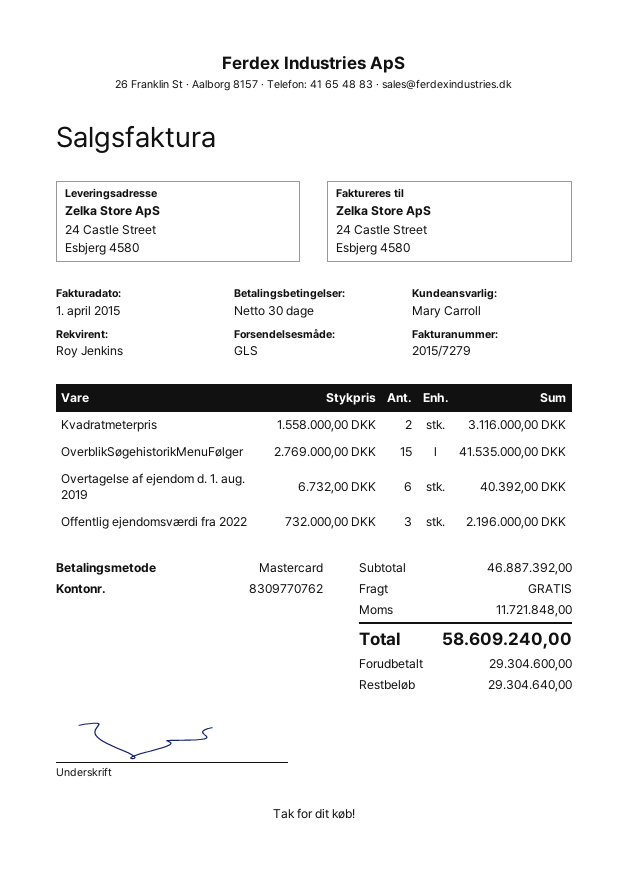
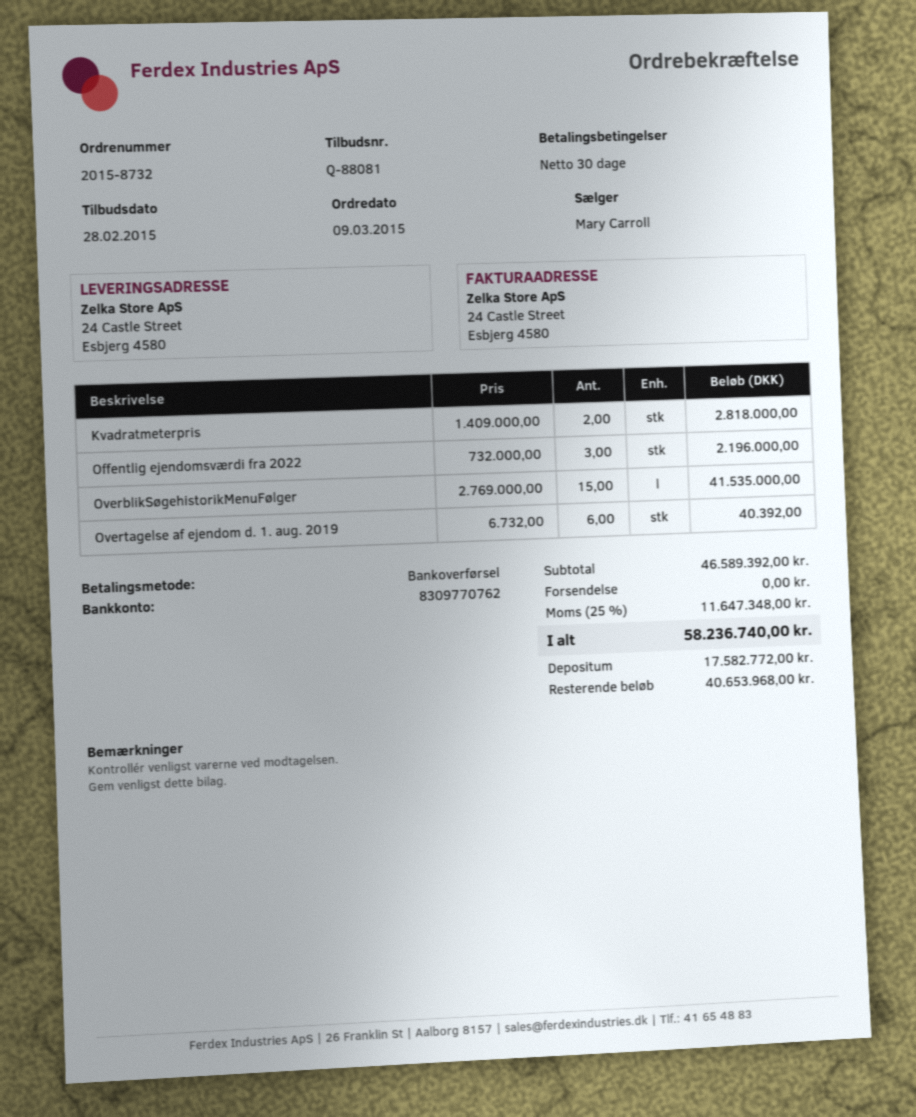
payment method: Mastercard -> bank transfer
Kvadratmeterpris: 2 x 1558000.00 = 3116000.00 -> 2 x 1409000.00 = 2818000.00
subtotal: 46887392.00 -> 46589392.00
tax: 11721848.00 -> 11647348.00
total: 58609240.00 -> 58236740.00
deposit: 29304600.00 -> 17582772.00
balance: 29304640.00 -> 40653968.00

